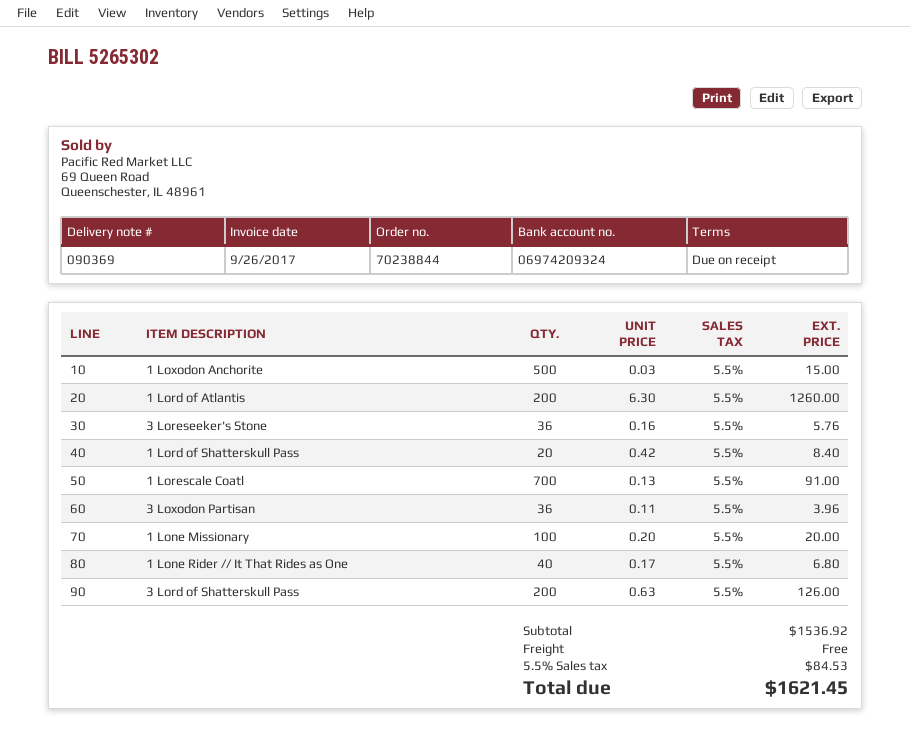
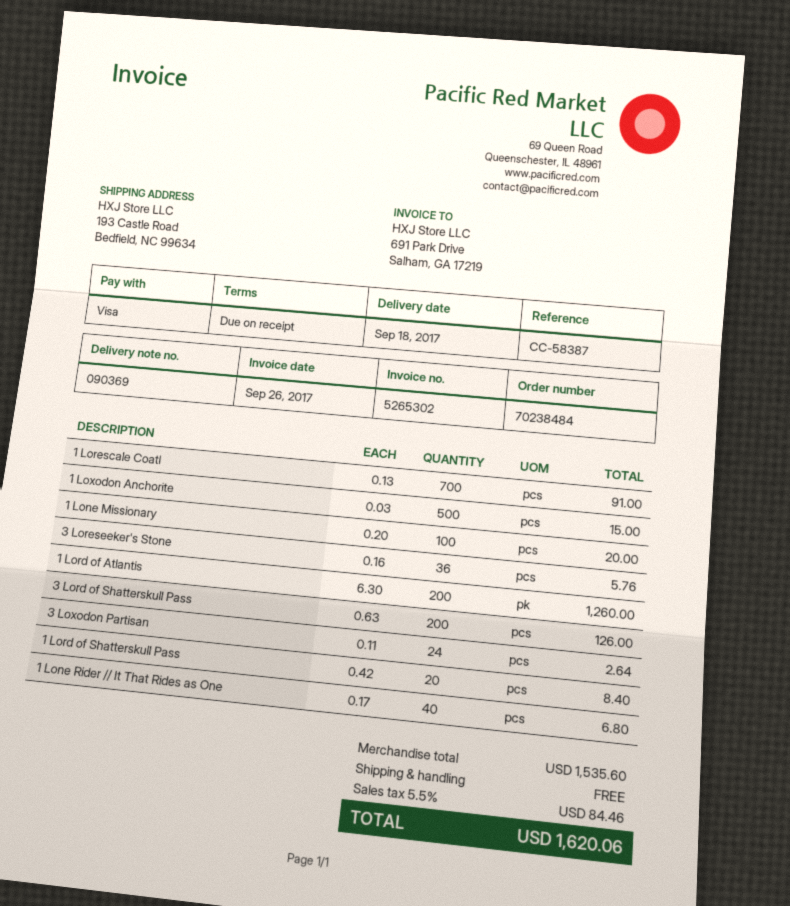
order number: 70238844 -> 70238484
3 Loxodon Partisan: 36 x 0.11 = 3.96 -> 24 x 0.11 = 2.64
subtotal: 1536.92 -> 1535.60
tax: 5.5% = 84.53 -> 5.5% = 84.46
total: 1621.45 -> 1620.06

